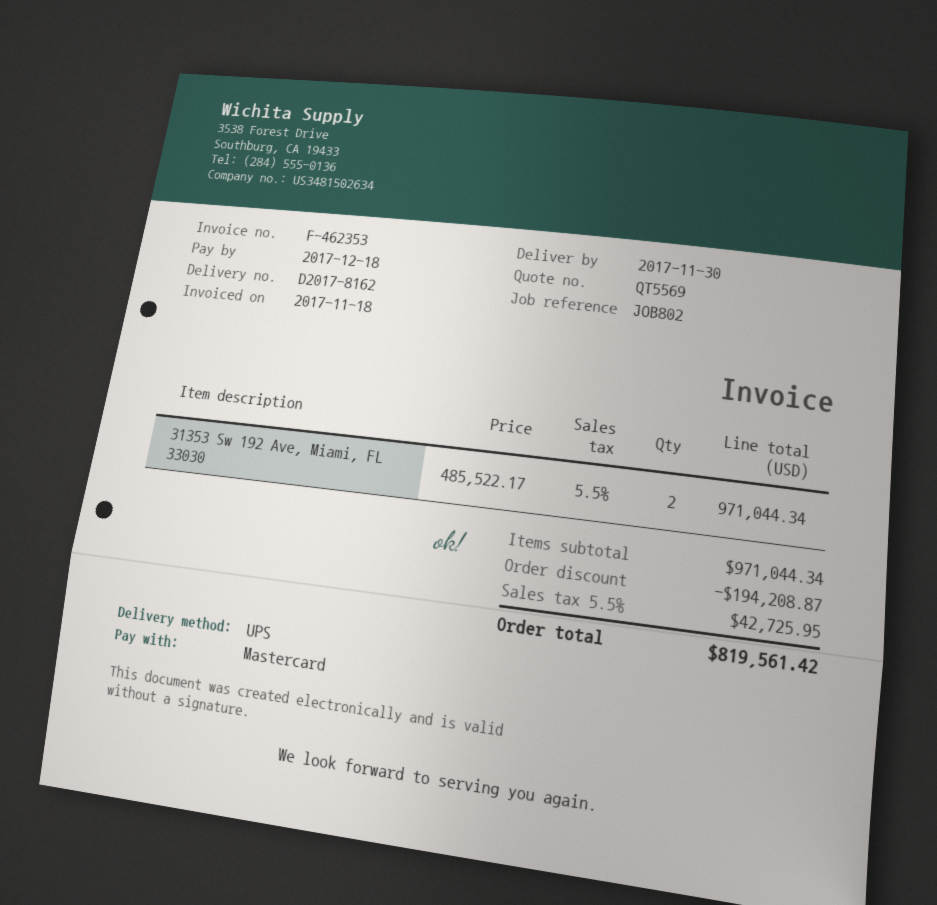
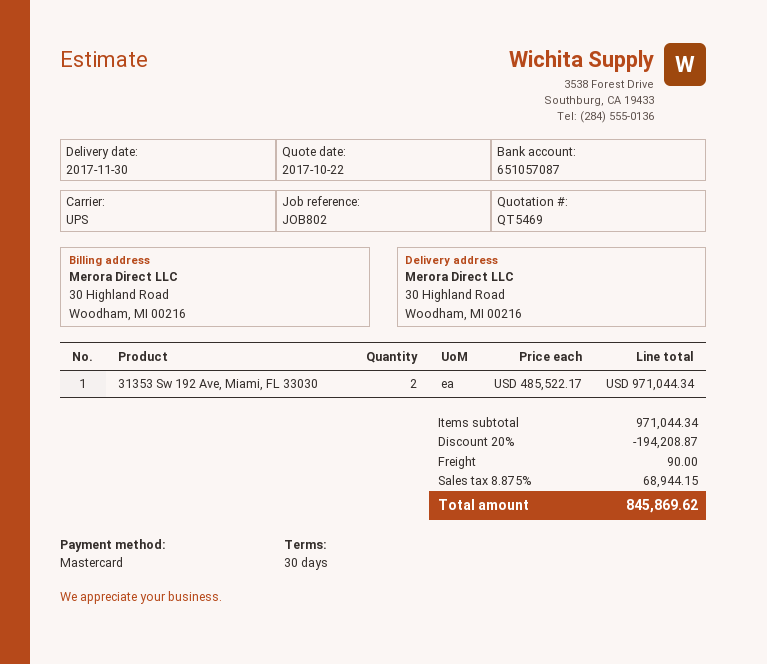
quote number: QT5569 -> QT5469
shipping: none -> 90.00
tax: 5.5% = 42725.95 -> 8.875% = 68944.15
total: 819561.42 -> 845869.62

